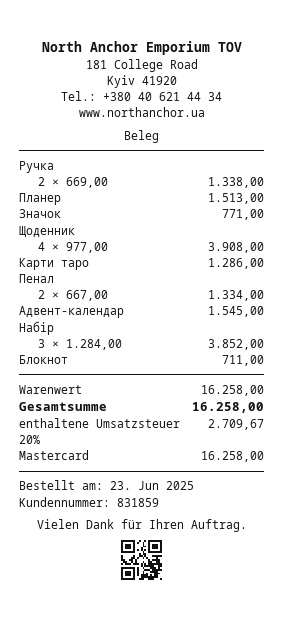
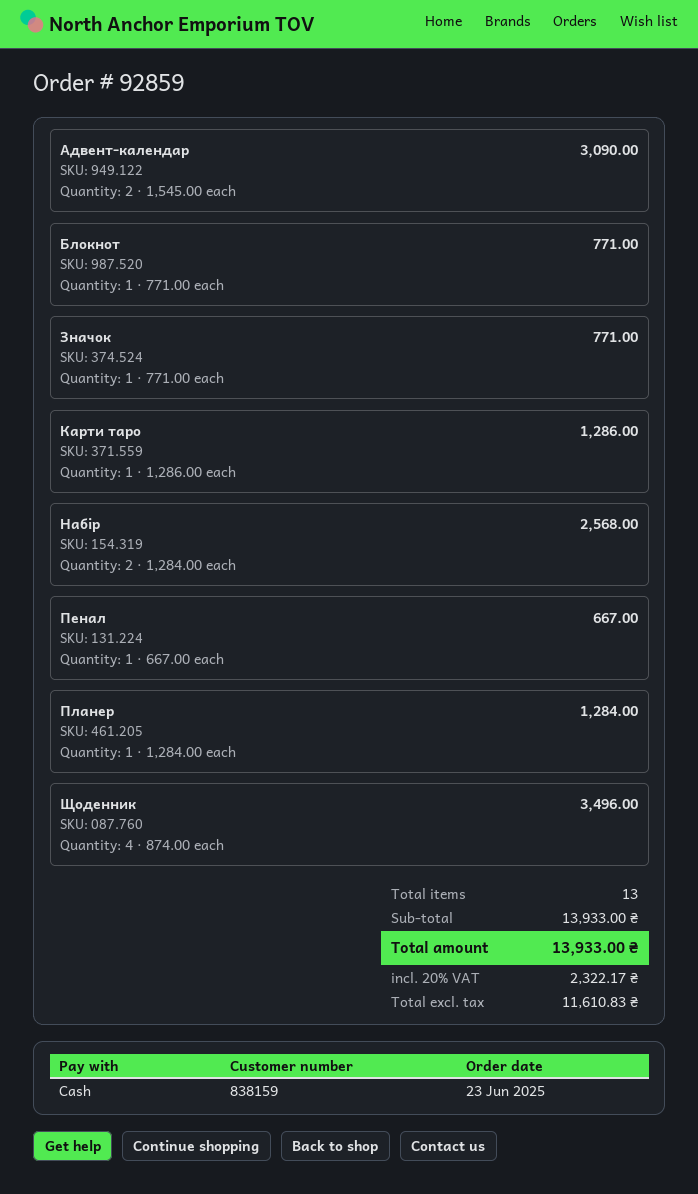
customer number: 831859 -> 838159
payment method: Mastercard -> cash
Ручка: 2 x 669.00 = 1338.00 -> none
Планер: 1 x 1513.00 = 1513.00 -> 1 x 1284.00 = 1284.00
Щоденник: 4 x 977.00 = 3908.00 -> 4 x 874.00 = 3496.00
Пенал: 2 x 667.00 = 1334.00 -> 1 x 667.00 = 667.00
Адвент-календар: 1 x 1545.00 = 1545.00 -> 2 x 1545.00 = 3090.00
Набір: 3 x 1284.00 = 3852.00 -> 2 x 1284.00 = 2568.00
Блокнот: 1 x 711.00 = 711.00 -> 1 x 771.00 = 771.00
subtotal: 16258.00 -> 13933.00
tax: 20% = 2709.67 -> 20% = 2322.17
total: 16258.00 -> 13933.00

